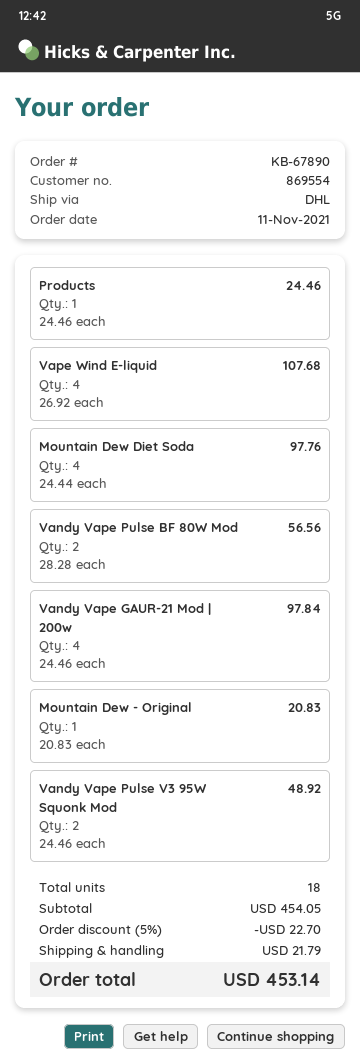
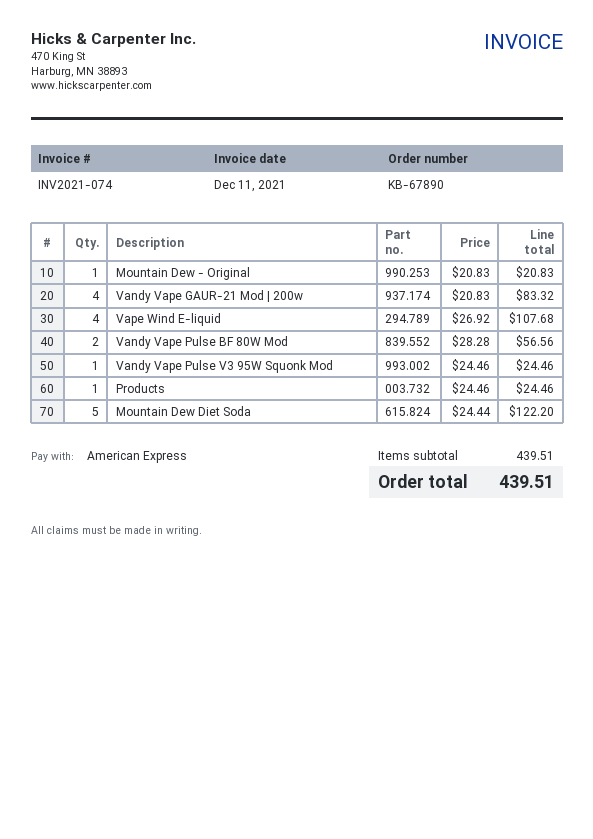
Mountain Dew Diet Soda: 4 x 24.44 = 97.76 -> 5 x 24.44 = 122.20
Vandy Vape GAUR-21 Mod | 200w: 4 x 24.46 = 97.84 -> 4 x 20.83 = 83.32
Vandy Vape Pulse V3 95W Squonk Mod: 2 x 24.46 = 48.92 -> 1 x 24.46 = 24.46
subtotal: 454.05 -> 439.51
discount: 5% = 22.70 -> none
shipping: 21.79 -> none
total: 453.14 -> 439.51

